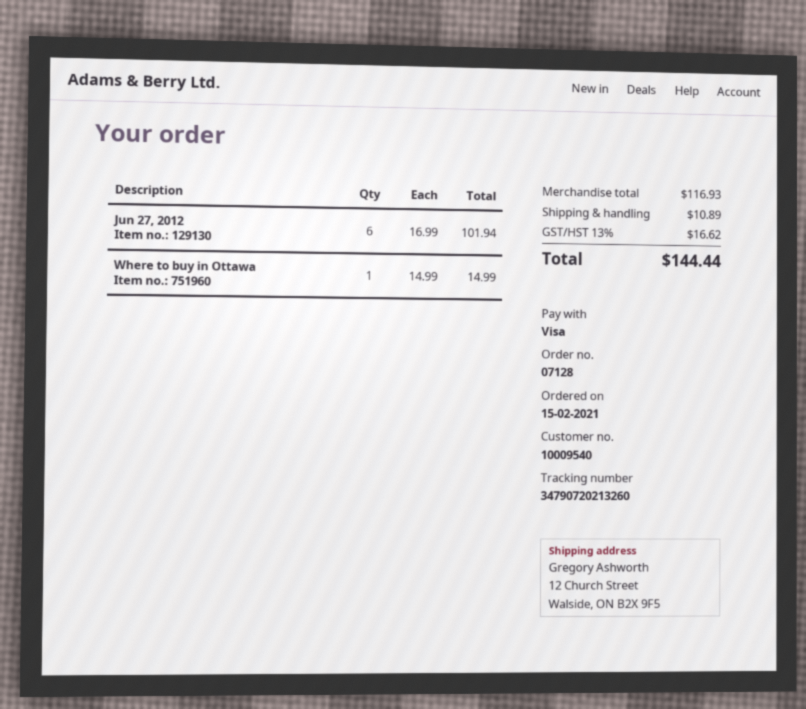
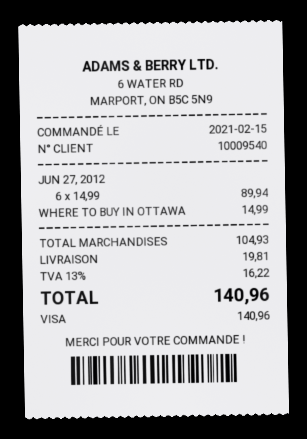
Jun 27, 2012: 6 x 16.99 = 101.94 -> 6 x 14.99 = 89.94
subtotal: 116.93 -> 104.93
shipping: 10.89 -> 19.81
tax: 13% = 16.62 -> 13% = 16.22
total: 144.44 -> 140.96

